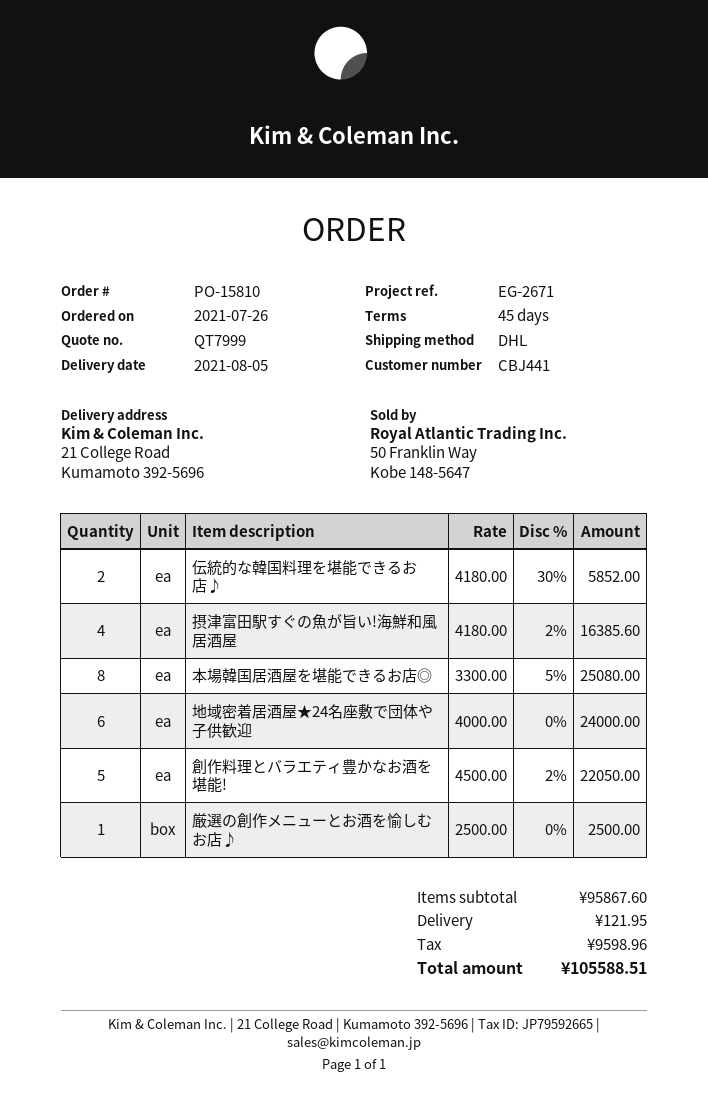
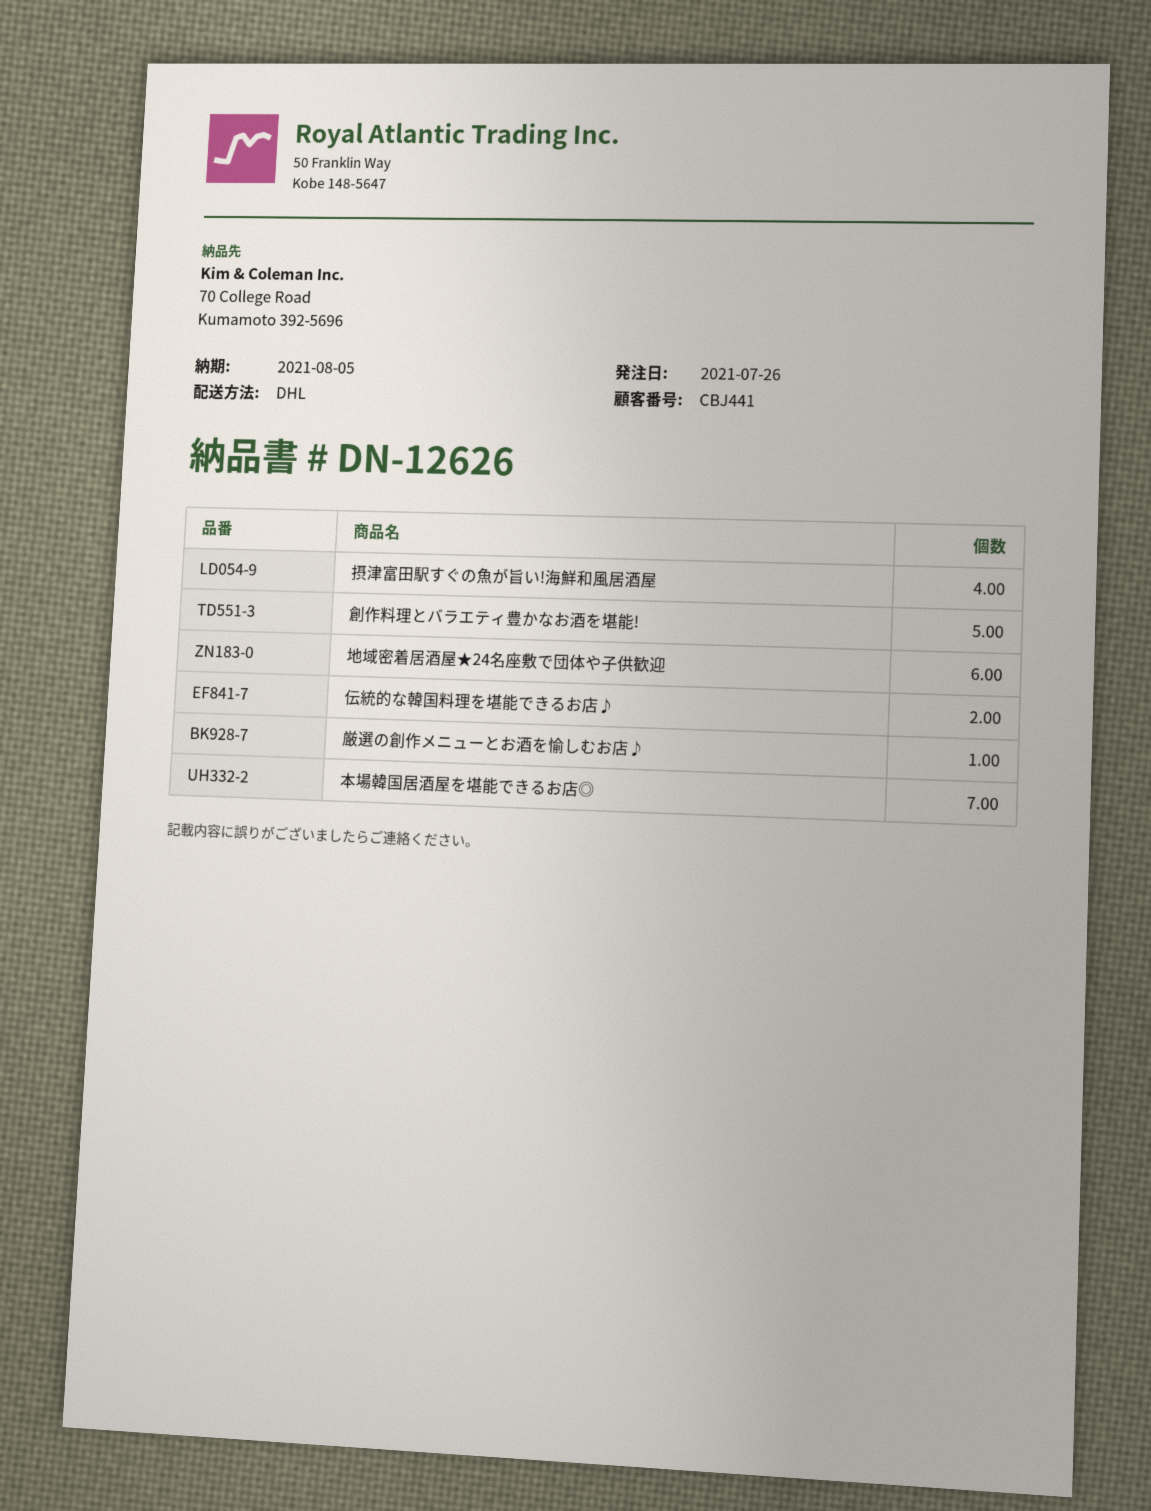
ship to: 21 College Road, Kumamoto 392-5696 -> 70 College Road, Kumamoto 392-5696
本場韓国居酒屋を堪能できるお店◎: 8 -> 7

